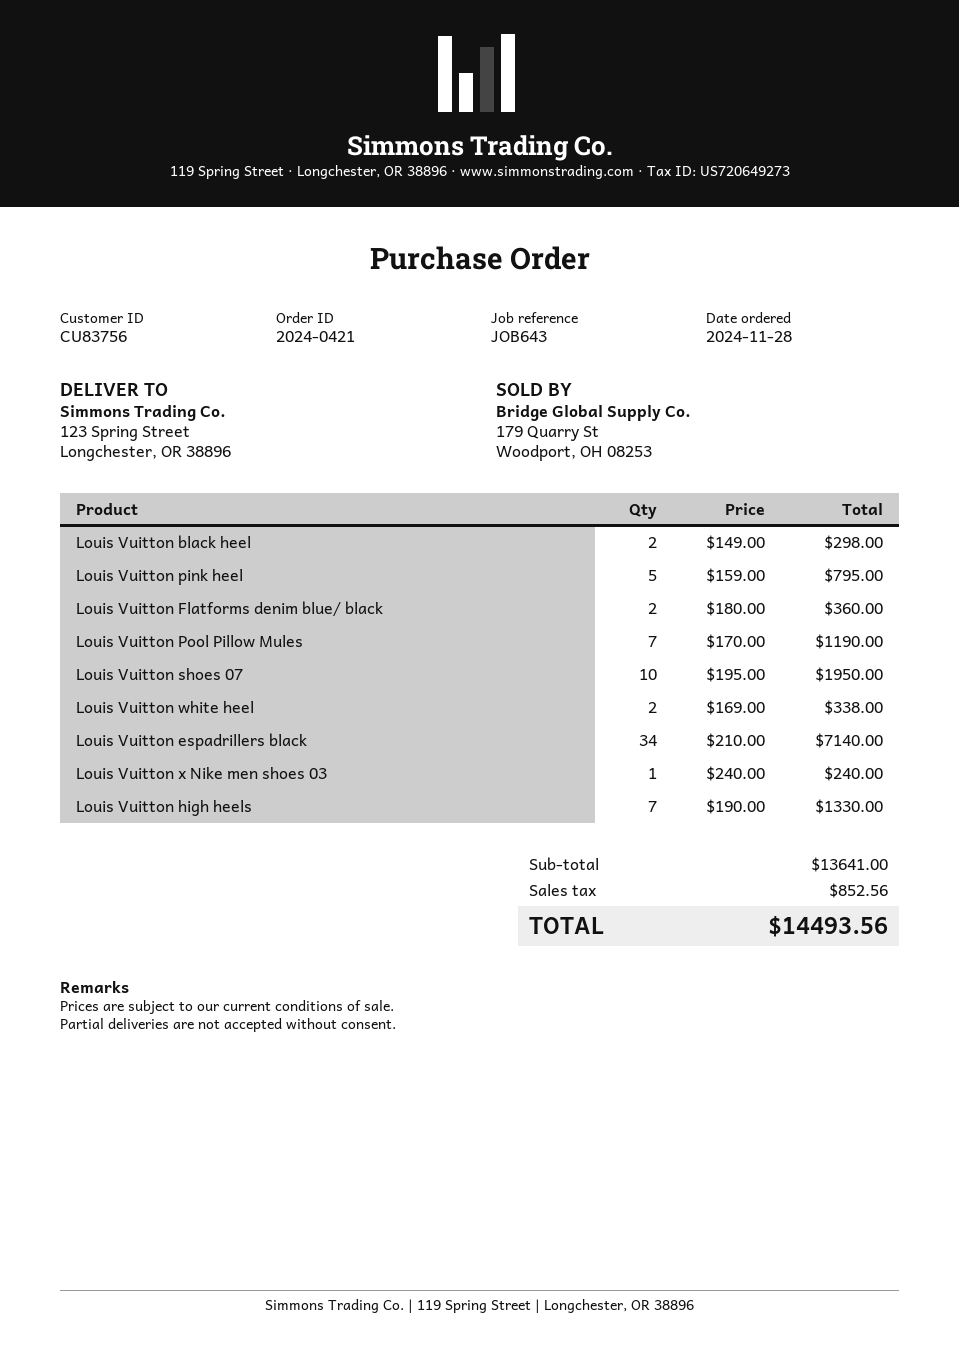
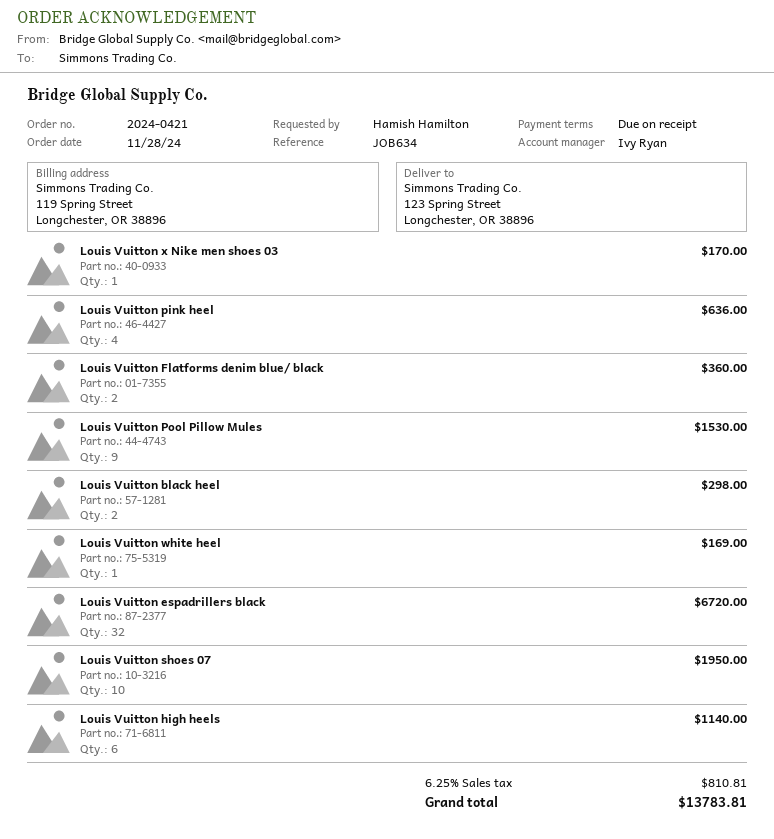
reference: JOB643 -> JOB634
Louis Vuitton pink heel: 5 for 795.00 -> 4 for 636.00
Louis Vuitton Pool Pillow Mules: 7 for 1190.00 -> 9 for 1530.00
Louis Vuitton white heel: 2 for 338.00 -> 1 for 169.00
Louis Vuitton espadrillers black: 34 for 7140.00 -> 32 for 6720.00
Louis Vuitton x Nike men shoes 03: 1 for 240.00 -> 1 for 170.00
Louis Vuitton high heels: 7 for 1330.00 -> 6 for 1140.00
tax: 852.56 -> 810.81
total: 14493.56 -> 13783.81

